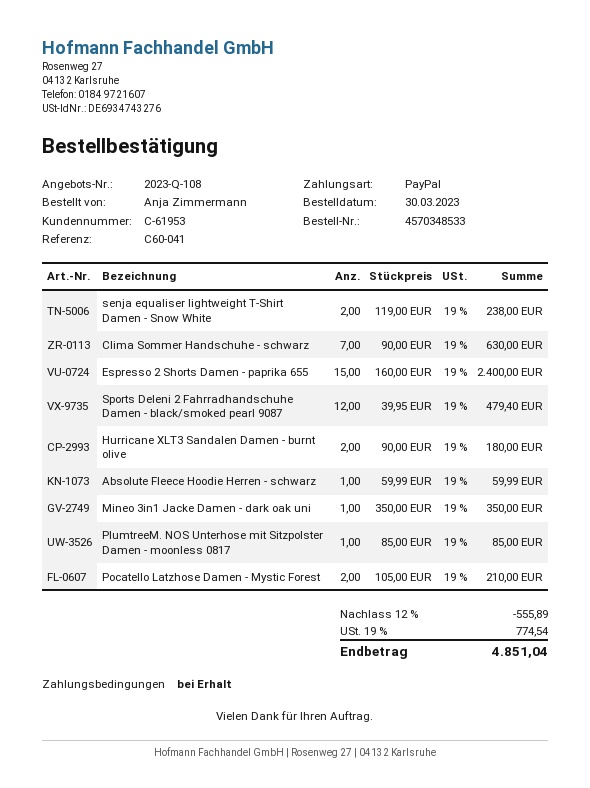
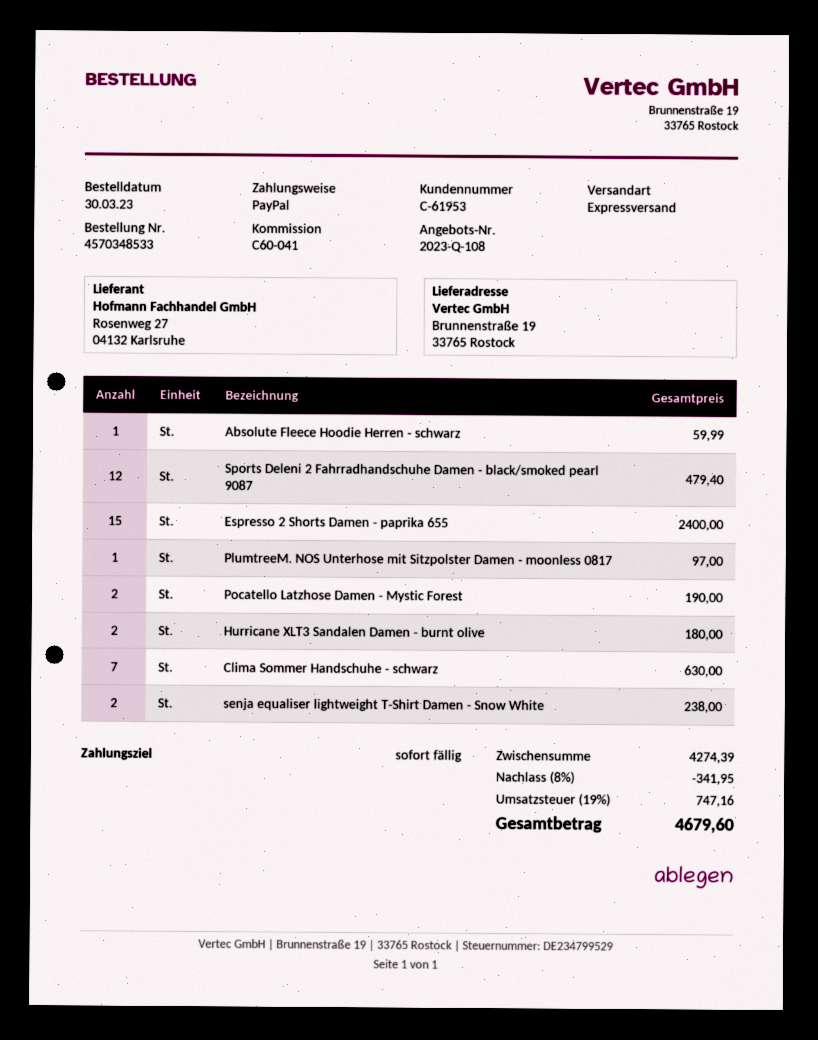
Mineo 3in1 Jacke Damen - dark oak uni: 1 for 350.00 -> none
PlumtreeM. NOS Unterhose mit Sitzpolster Damen - moonless 0817: 1 for 85.00 -> 1 for 97.00
Pocatello Latzhose Damen - Mystic Forest: 2 for 210.00 -> 2 for 190.00
discount: 12% = 555.89 -> 8% = 341.95
tax: 19% = 774.54 -> 19% = 747.16
total: 4851.04 -> 4679.60

